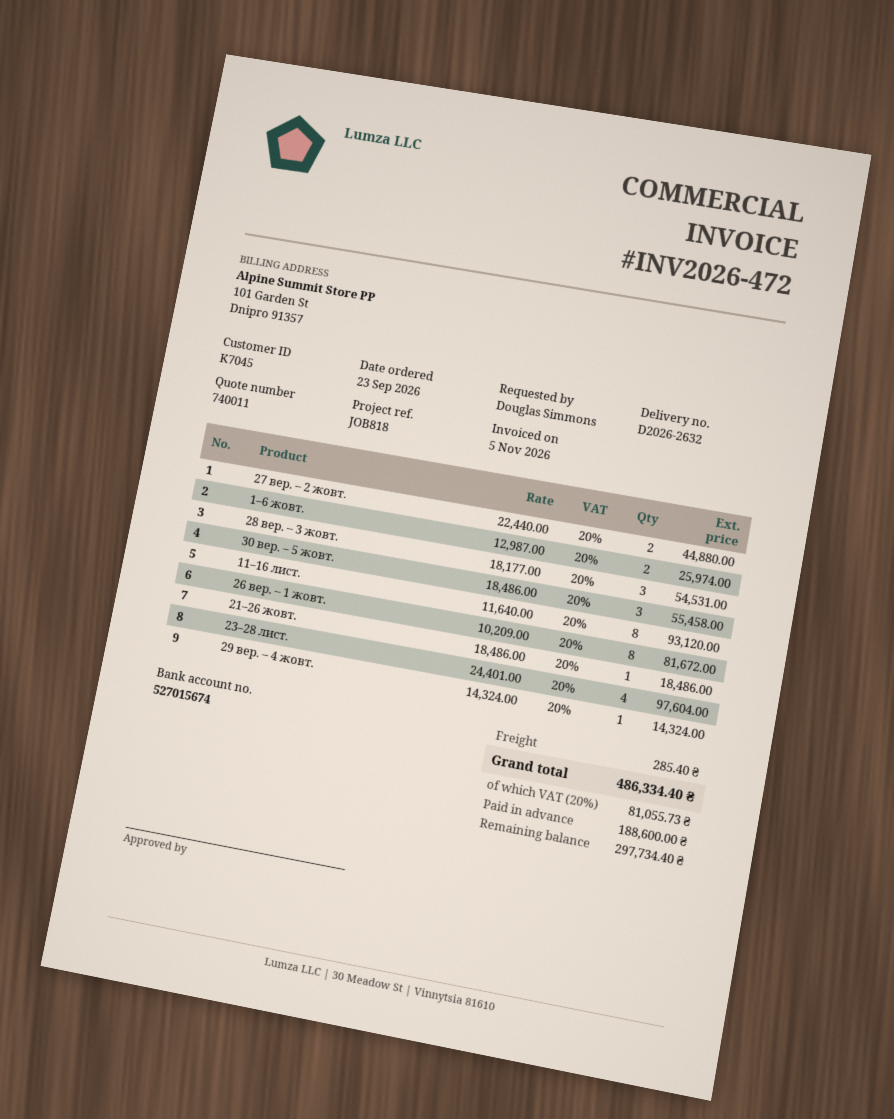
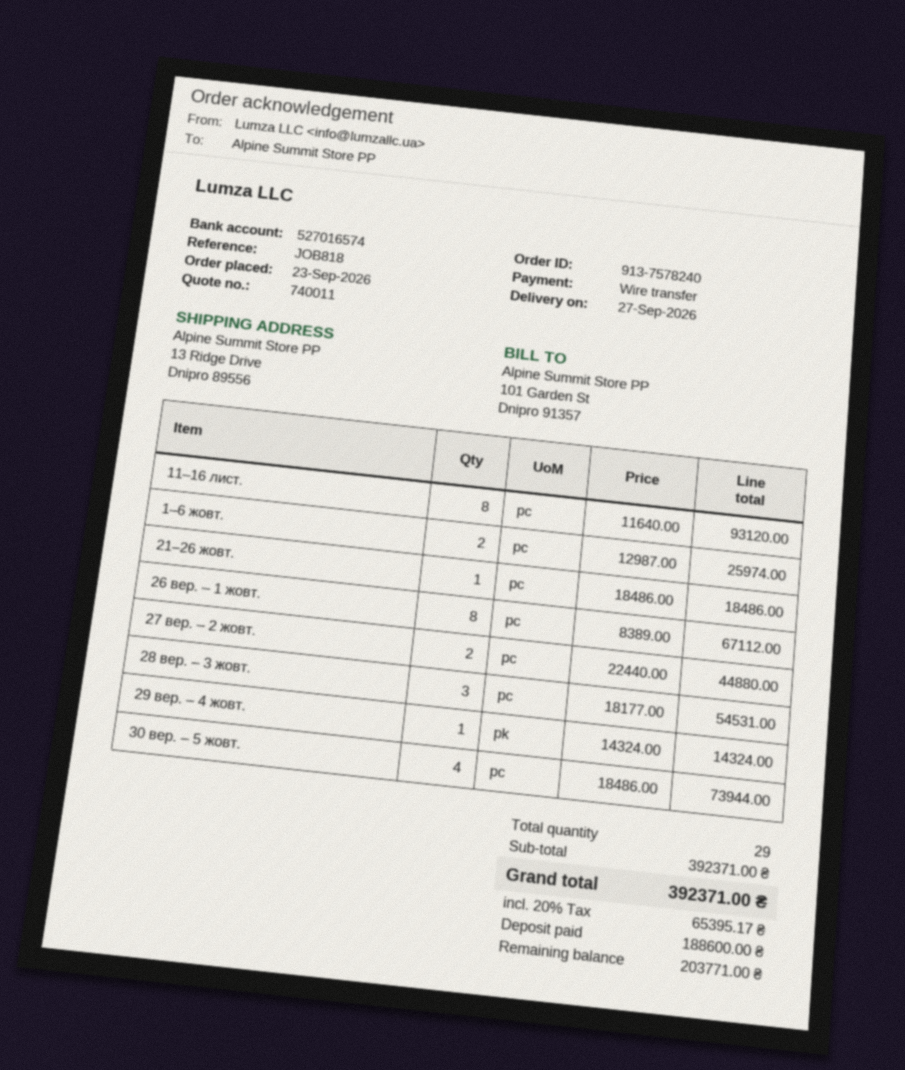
bank account: 527015674 -> 527016574
30 вер. – 5 жовт.: 3 x 18486.00 = 55458.00 -> 4 x 18486.00 = 73944.00
26 вер. – 1 жовт.: 8 x 10209.00 = 81672.00 -> 8 x 8389.00 = 67112.00
23–28 лист.: 4 x 24401.00 = 97604.00 -> none
shipping: 285.40 -> none
tax: 20% = 81055.73 -> 20% = 65395.17
total: 486334.40 -> 392371.00
balance: 297734.40 -> 203771.00

